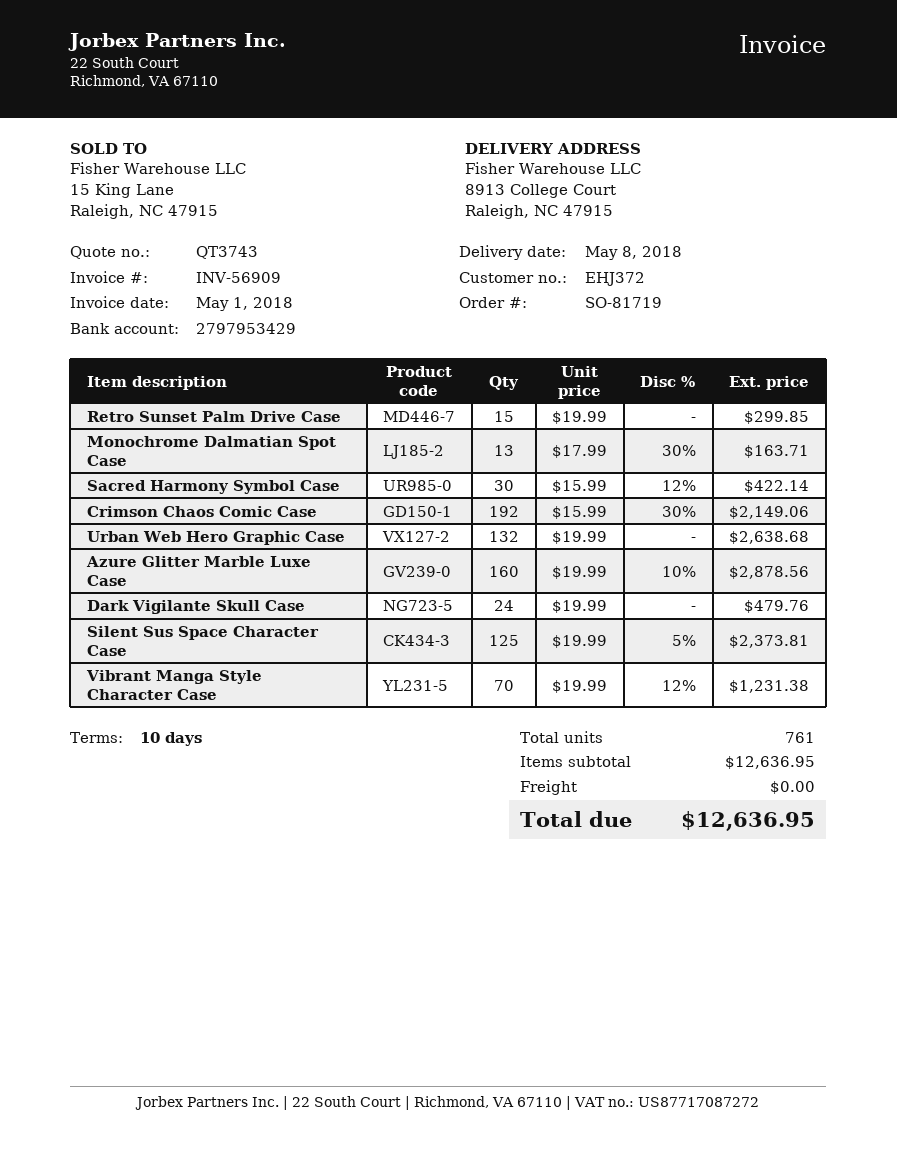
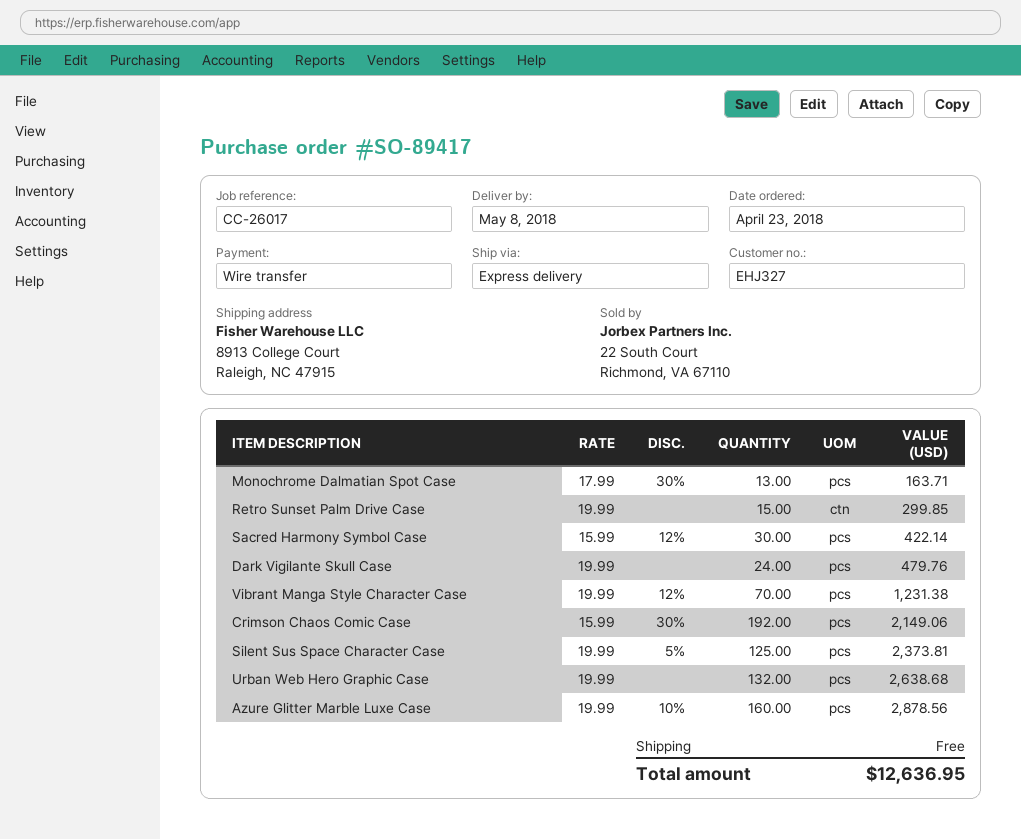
order number: SO-81719 -> SO-89417
customer number: EHJ372 -> EHJ327

